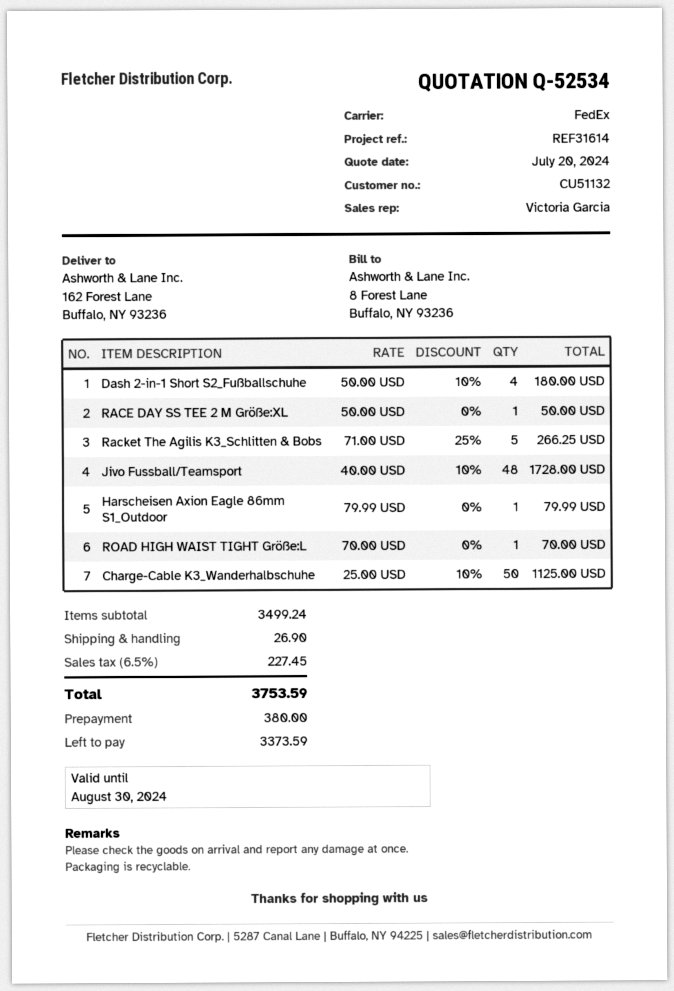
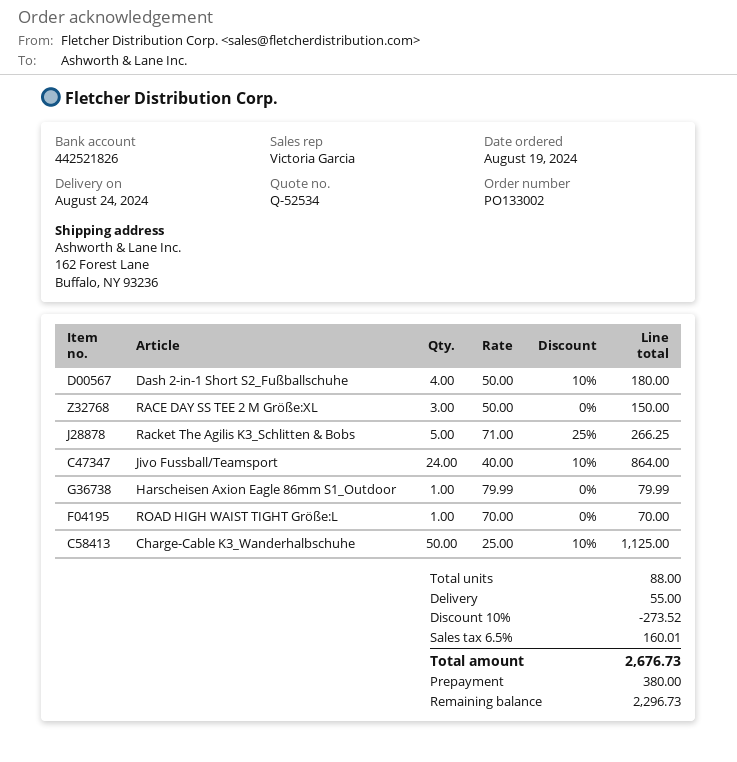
RACE DAY SS TEE 2 M Größe:XL: 1 x 50.00 = 50.00 -> 3 x 50.00 = 150.00
Jivo Fussball/Teamsport: 48 x 40.00 - 10% = 1728.00 -> 24 x 40.00 - 10% = 864.00
discount: none -> 10% = 273.52
shipping: 26.90 -> 55.00
tax: 6.5% = 227.45 -> 6.5% = 160.01
total: 3753.59 -> 2676.73
balance: 3373.59 -> 2296.73

